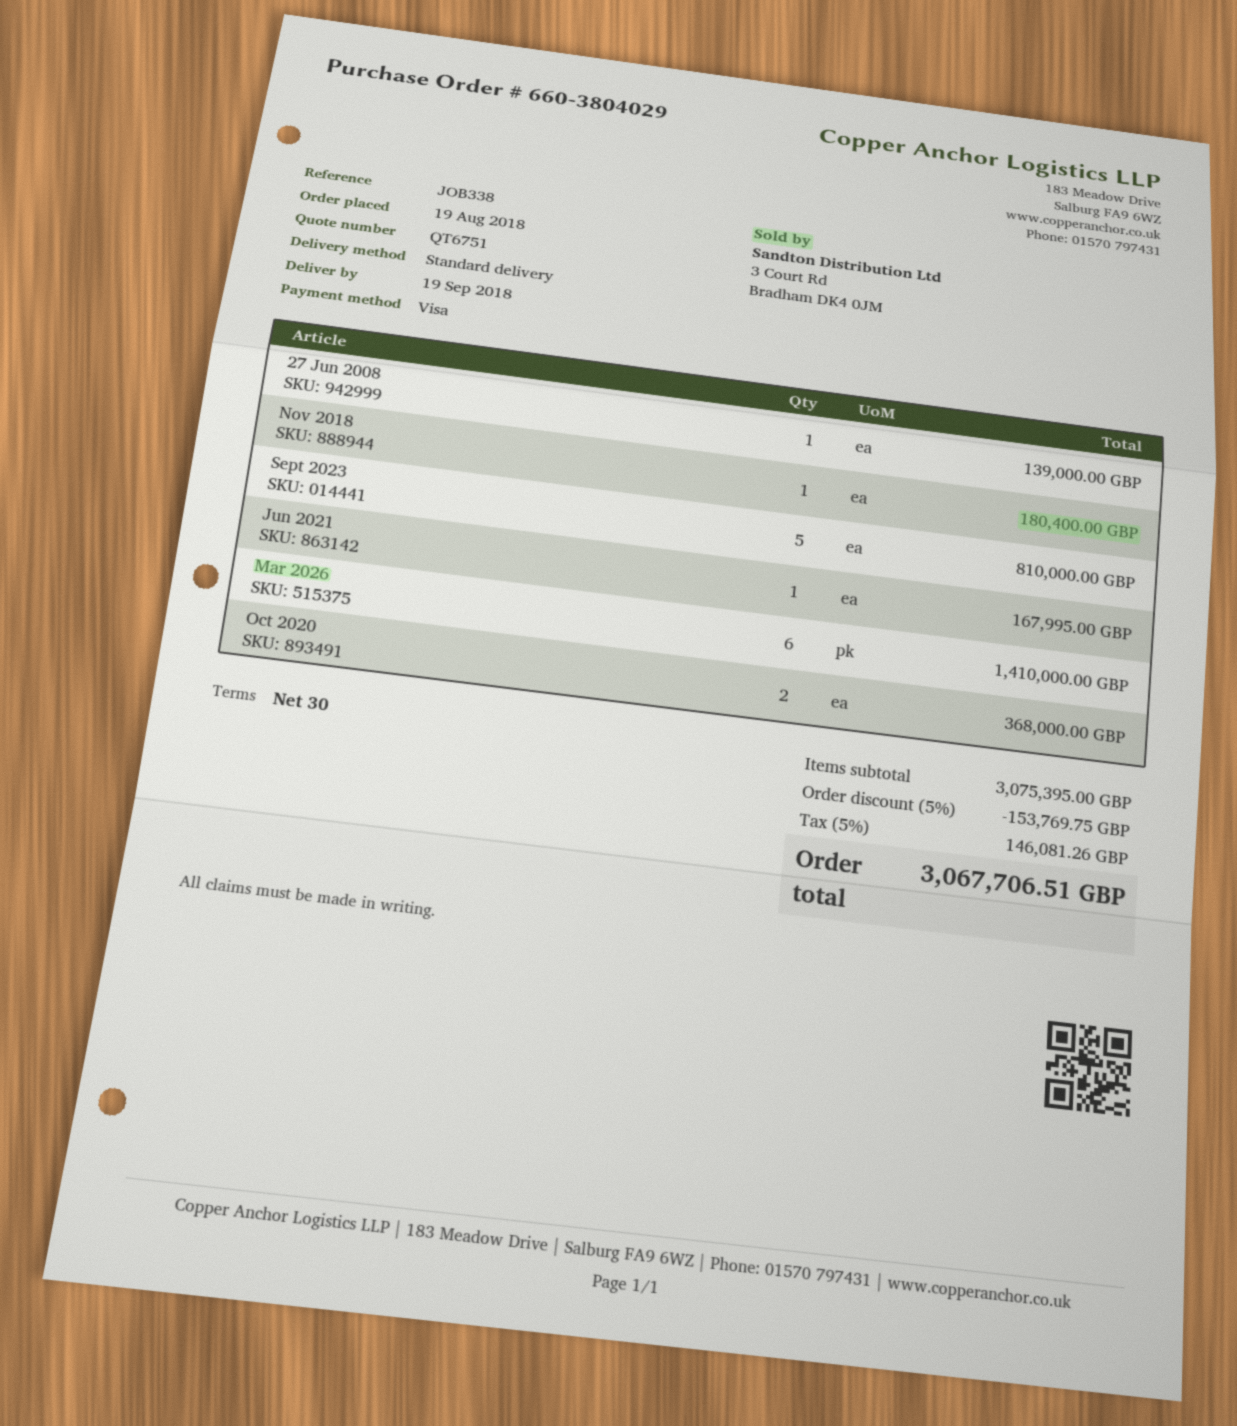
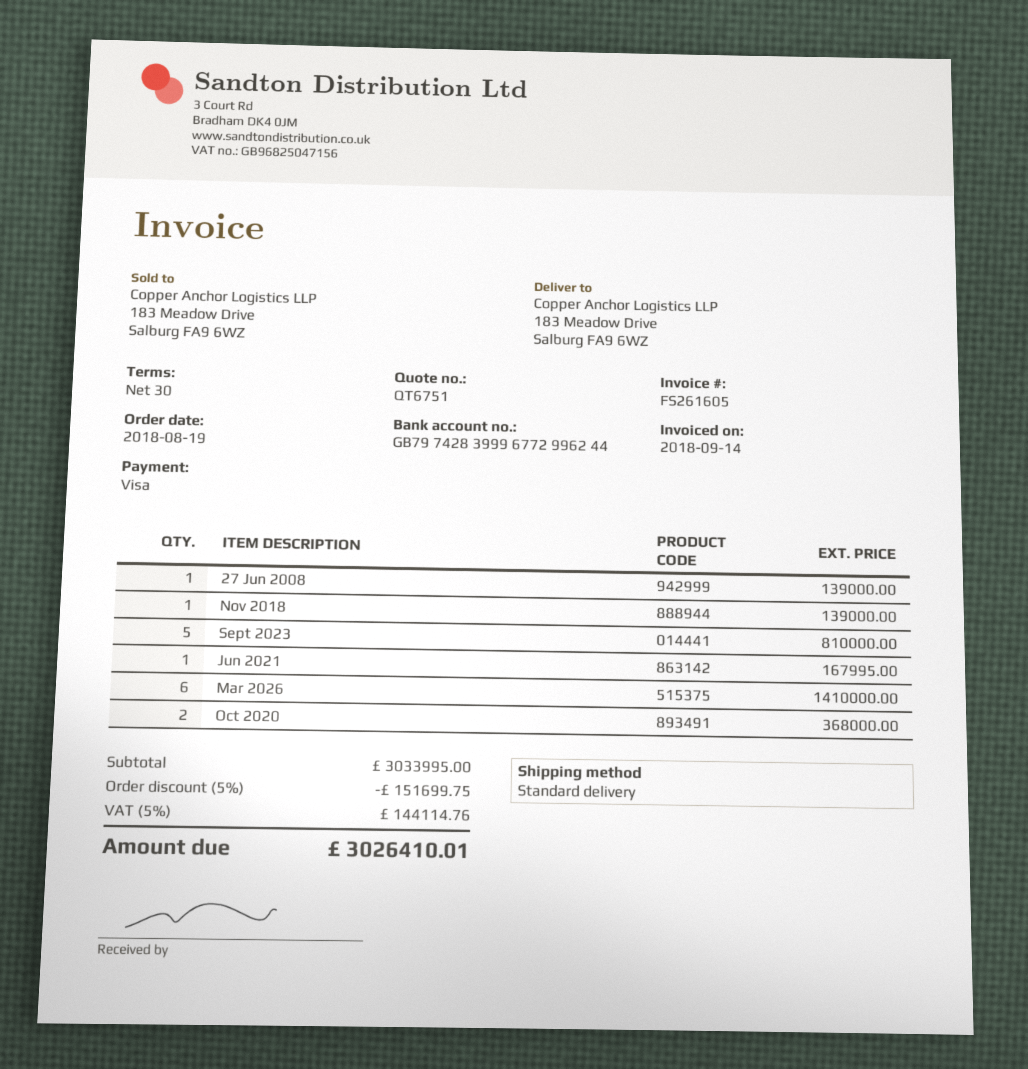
Nov 2018: 1 for 180400.00 -> 1 for 139000.00
subtotal: 3075395.00 -> 3033995.00
discount: 5% = 153769.75 -> 5% = 151699.75
tax: 5% = 146081.26 -> 5% = 144114.76
total: 3067706.51 -> 3026410.01

